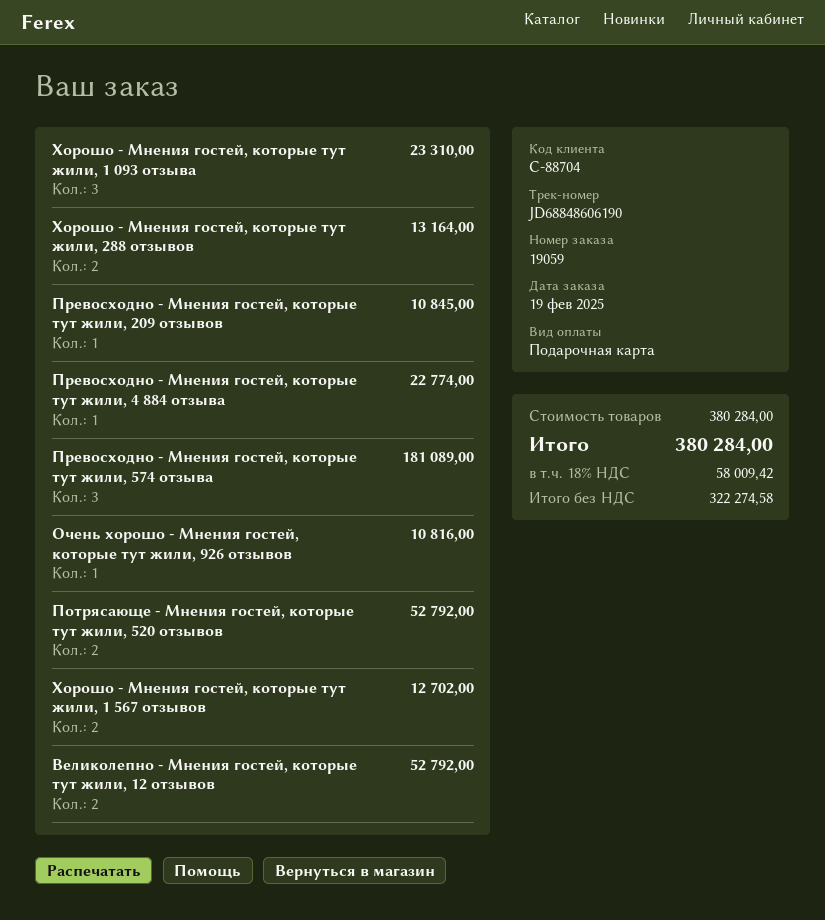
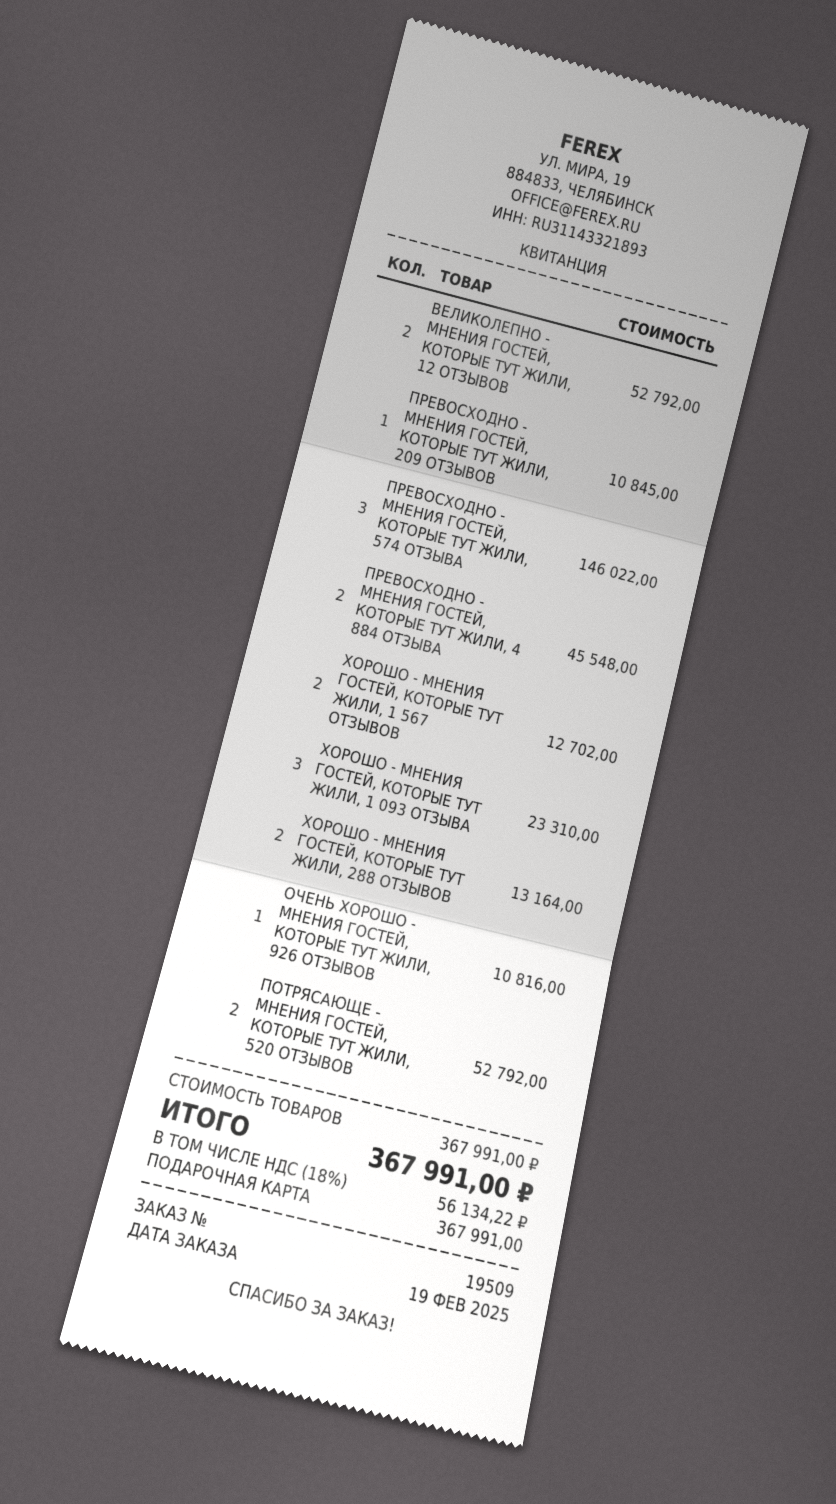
order number: 19059 -> 19509
Превосходно - Мнения гостей, которые тут жили, 4 884 отзыва: 1 for 22774.00 -> 2 for 45548.00
Превосходно - Мнения гостей, которые тут жили, 574 отзыва: 3 for 181089.00 -> 3 for 146022.00
subtotal: 380284.00 -> 367991.00
tax: 18% = 58009.42 -> 18% = 56134.22
total: 380284.00 -> 367991.00

